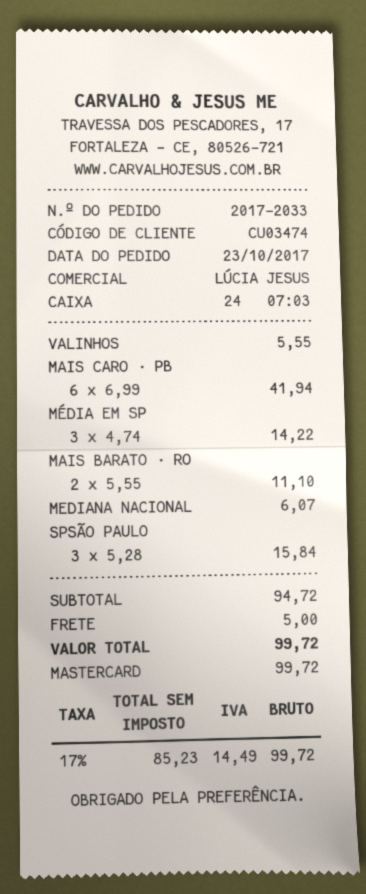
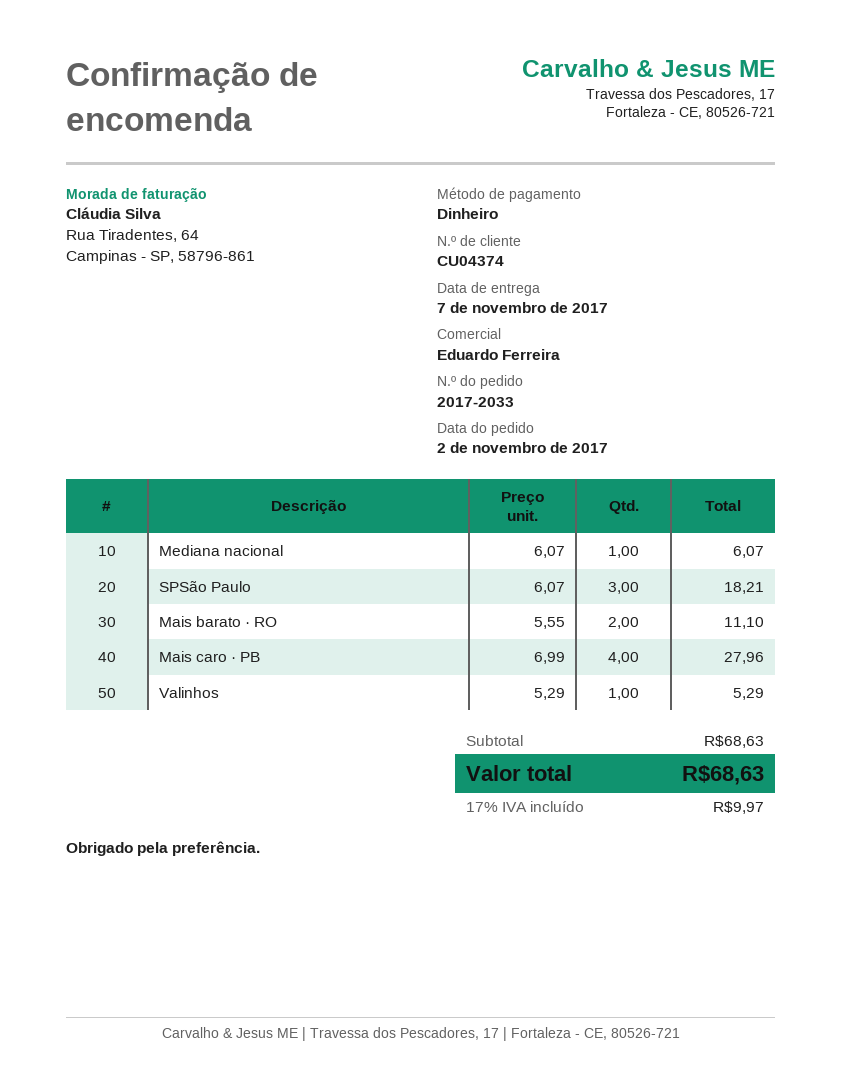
order date: 2017-10-23 -> 2017-11-02
customer number: CU03474 -> CU04374
sales rep: LÚCIA JESUS -> Eduardo Ferreira
payment method: Mastercard -> cash
VALINHOS: 1 x 5.55 = 5.55 -> 1 x 5.29 = 5.29
MAIS CARO · PB: 6 x 6.99 = 41.94 -> 4 x 6.99 = 27.96
MÉDIA EM SP: 3 x 4.74 = 14.22 -> none
SPSÃO PAULO: 3 x 5.28 = 15.84 -> 3 x 6.07 = 18.21
subtotal: 94.72 -> 68.63
shipping: 5.00 -> none
tax: 17% = 14.49 -> 17% = 9.97
total: 99.72 -> 68.63

